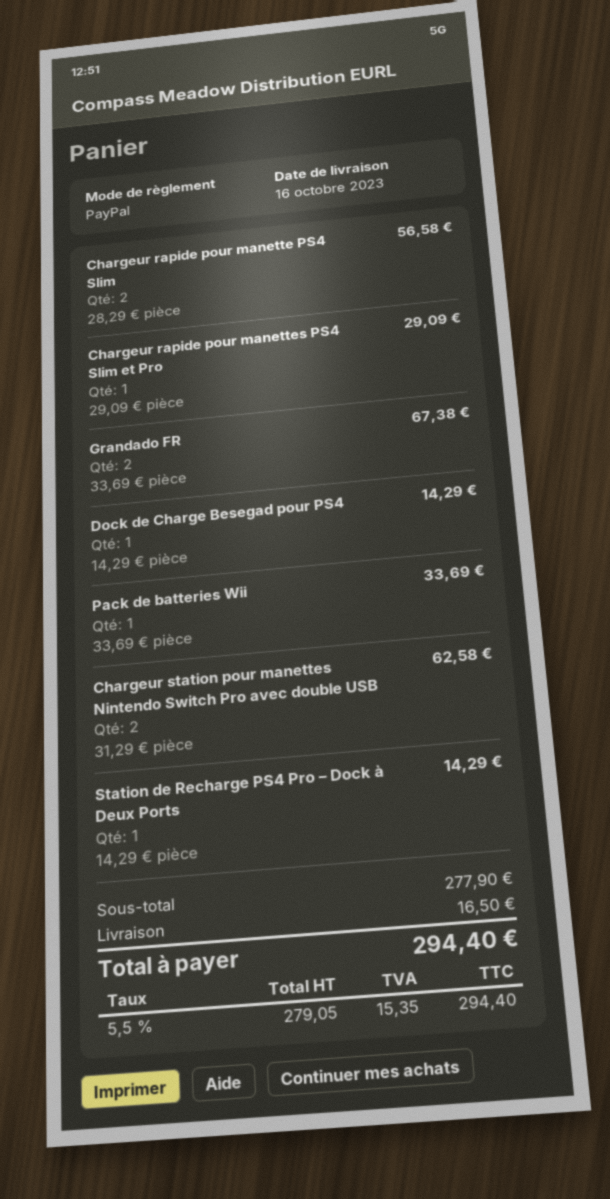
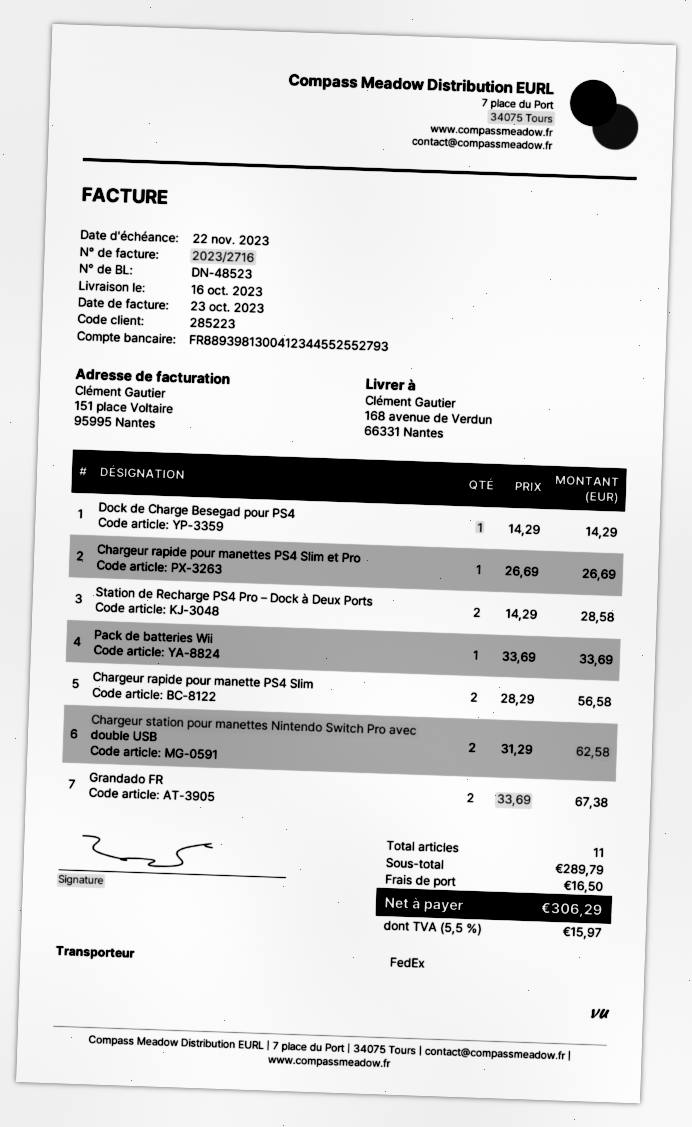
Chargeur rapide pour manettes PS4 Slim et Pro: 1 x 29.09 = 29.09 -> 1 x 26.69 = 26.69
Station de Recharge PS4 Pro – Dock à Deux Ports: 1 x 14.29 = 14.29 -> 2 x 14.29 = 28.58
subtotal: 277.90 -> 289.79
tax: 5.5% = 15.35 -> 5.5% = 15.97
total: 294.40 -> 306.29

